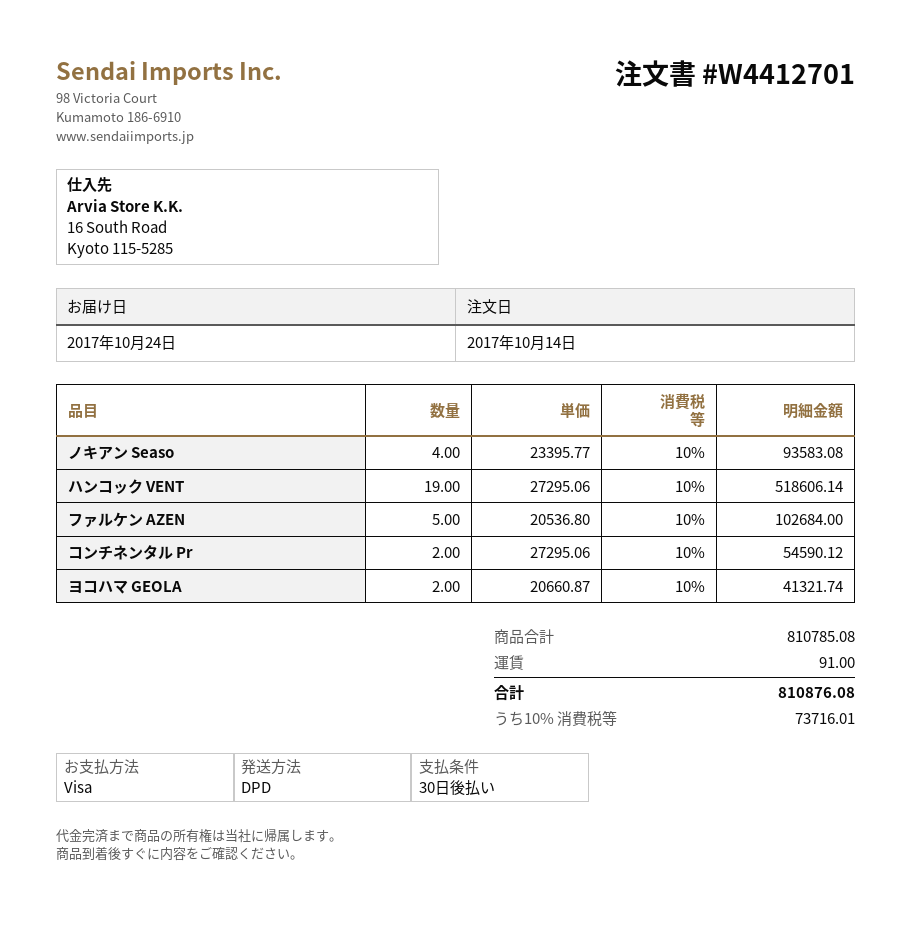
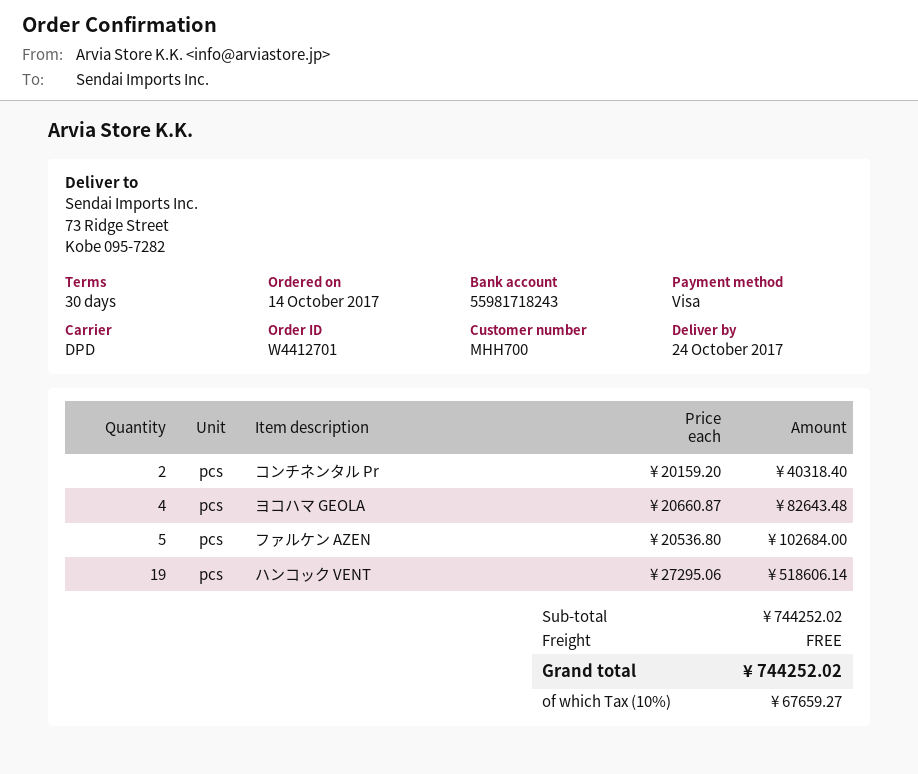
ノキアン Seaso: 4 x 23395.77 = 93583.08 -> none
コンチネンタル Pr: 2 x 27295.06 = 54590.12 -> 2 x 20159.20 = 40318.40
ヨコハマ GEOLA: 2 x 20660.87 = 41321.74 -> 4 x 20660.87 = 82643.48
subtotal: 810785.08 -> 744252.02
shipping: 91.00 -> 0.00
tax: 10% = 73716.01 -> 10% = 67659.27
total: 810876.08 -> 744252.02

